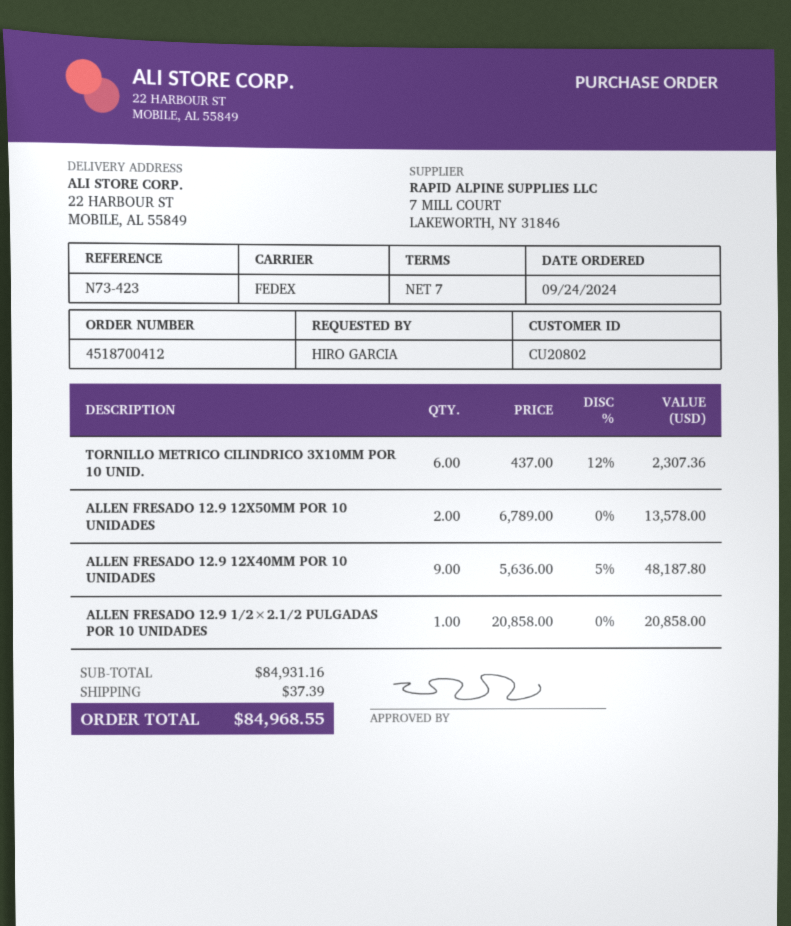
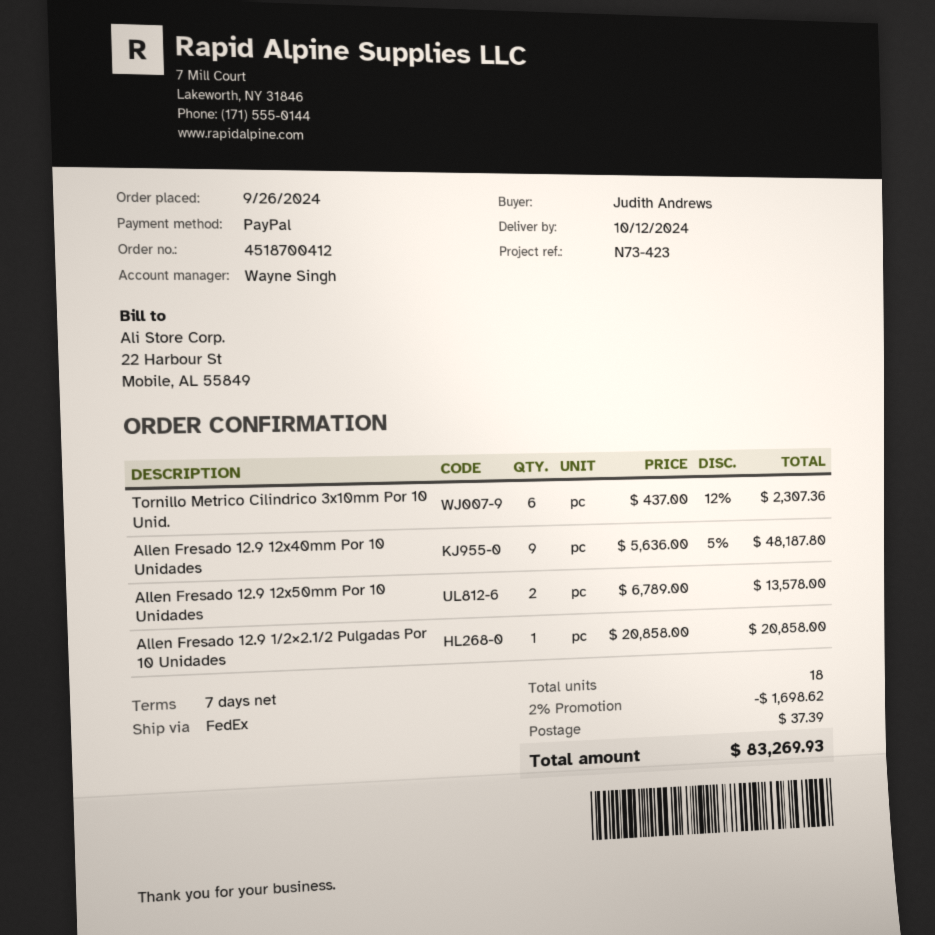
order date: 2024-09-24 -> 2024-09-26
ordered by: HIRO GARCIA -> Judith Andrews
discount: none -> 2% = 1698.62
total: 84968.55 -> 83269.93

